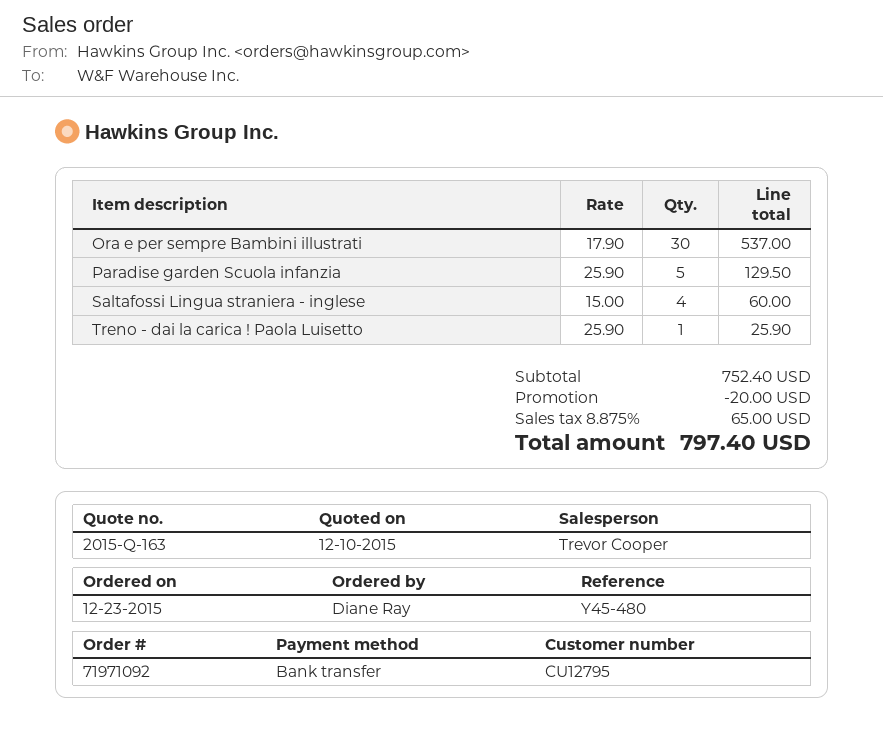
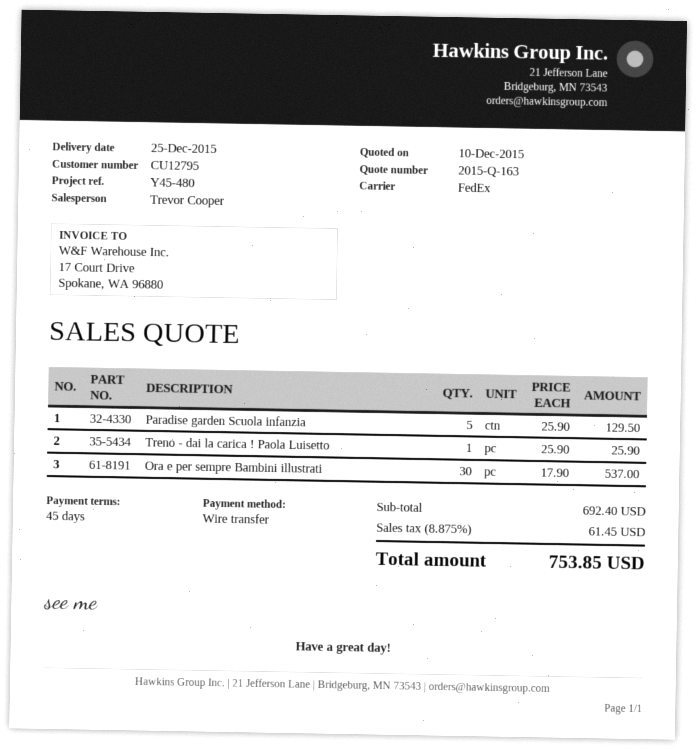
Saltafossi Lingua straniera - inglese: 4 x 15.00 = 60.00 -> none
subtotal: 752.40 -> 692.40
discount: 20.00 -> none
tax: 8.875% = 65.00 -> 8.875% = 61.45
total: 797.40 -> 753.85

